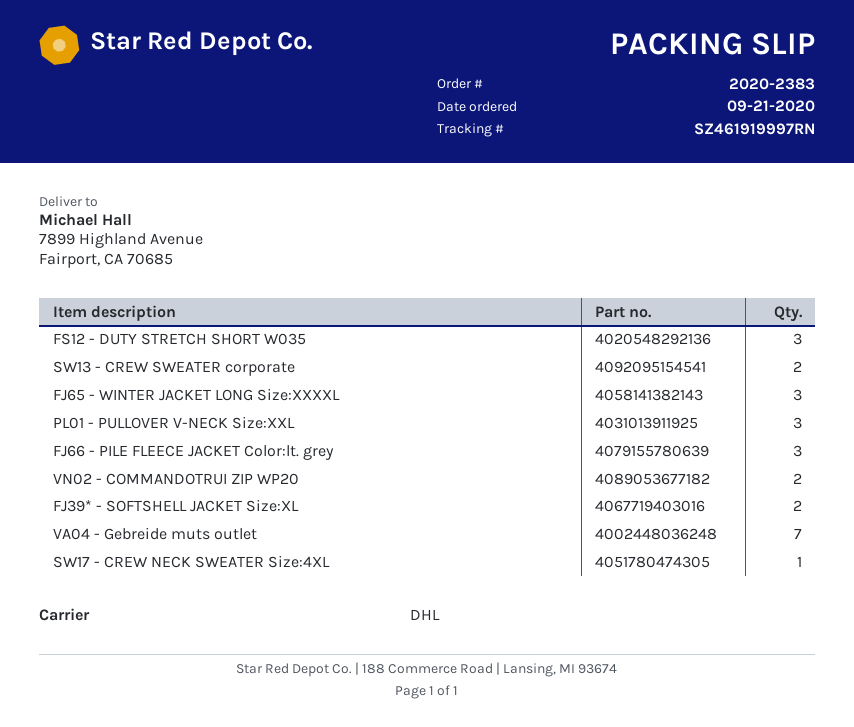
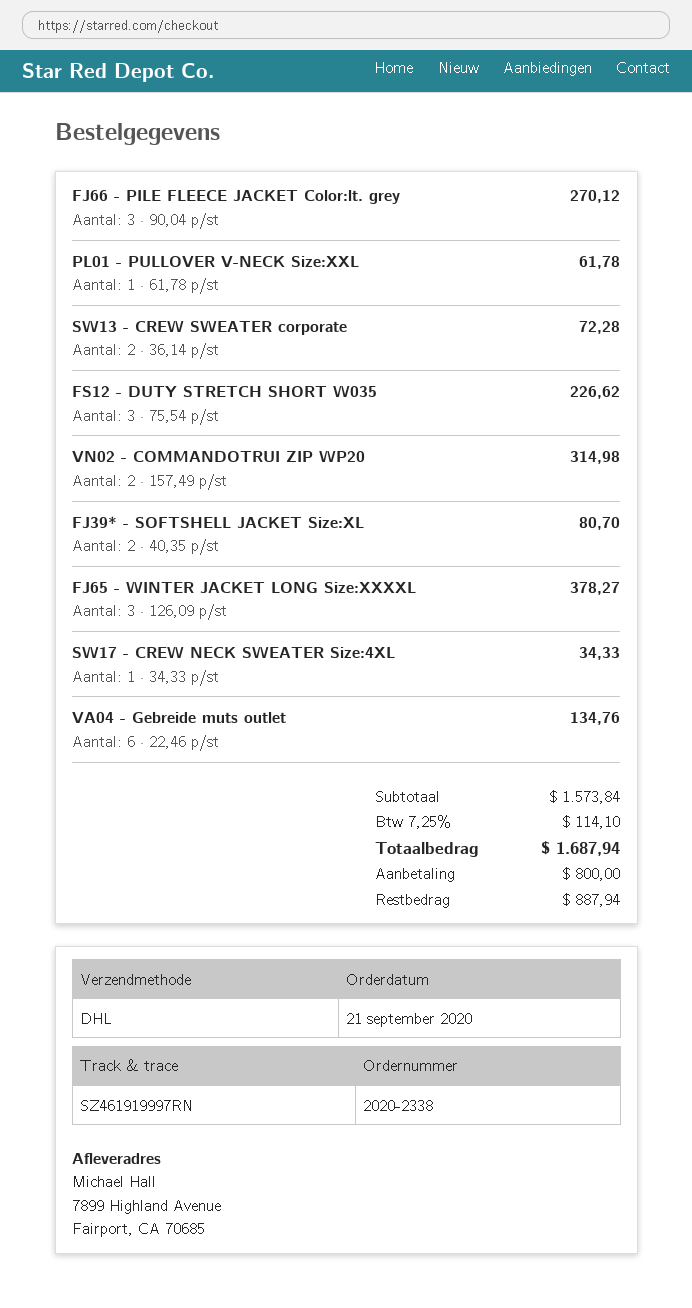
order number: 2020-2383 -> 2020-2338
PL01 - PULLOVER V-NECK Size:XXL: 3 -> 1
VA04 - Gebreide muts outlet: 7 -> 6

